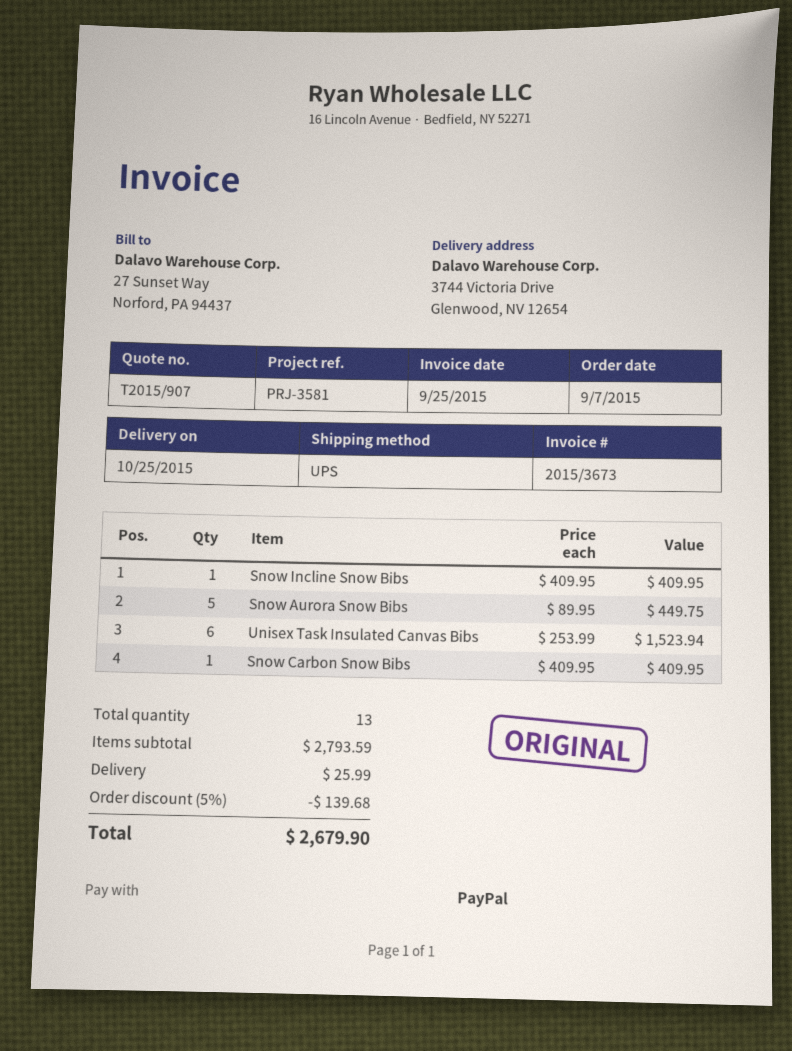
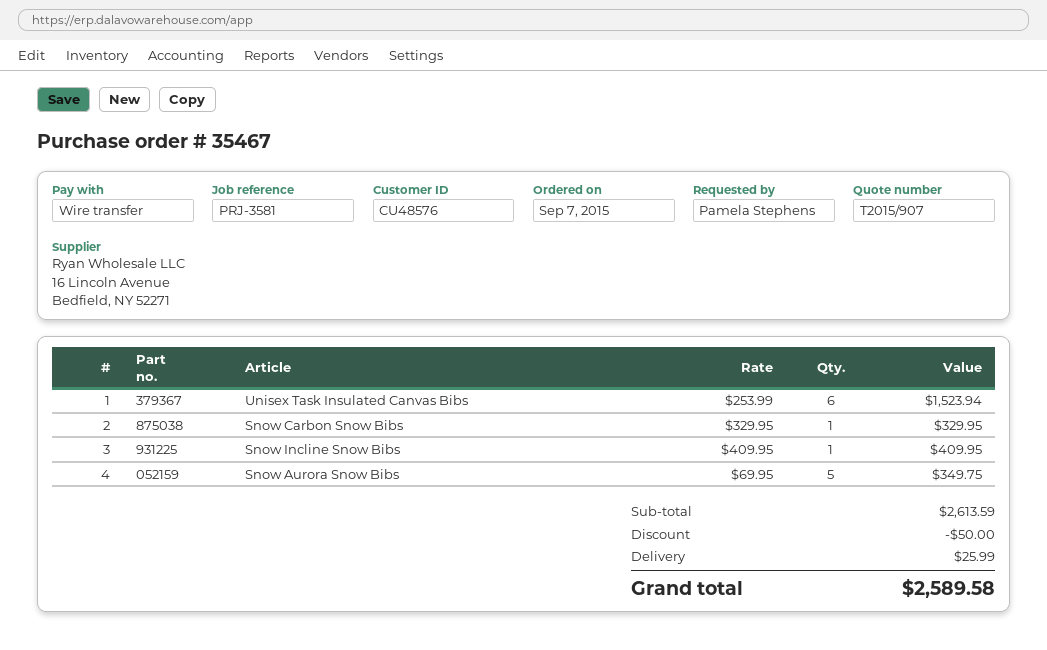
payment method: PayPal -> bank transfer
Snow Aurora Snow Bibs: 5 x 89.95 = 449.75 -> 5 x 69.95 = 349.75
Snow Carbon Snow Bibs: 1 x 409.95 = 409.95 -> 1 x 329.95 = 329.95
subtotal: 2793.59 -> 2613.59
discount: 139.68 -> 50.00
total: 2679.90 -> 2589.58

